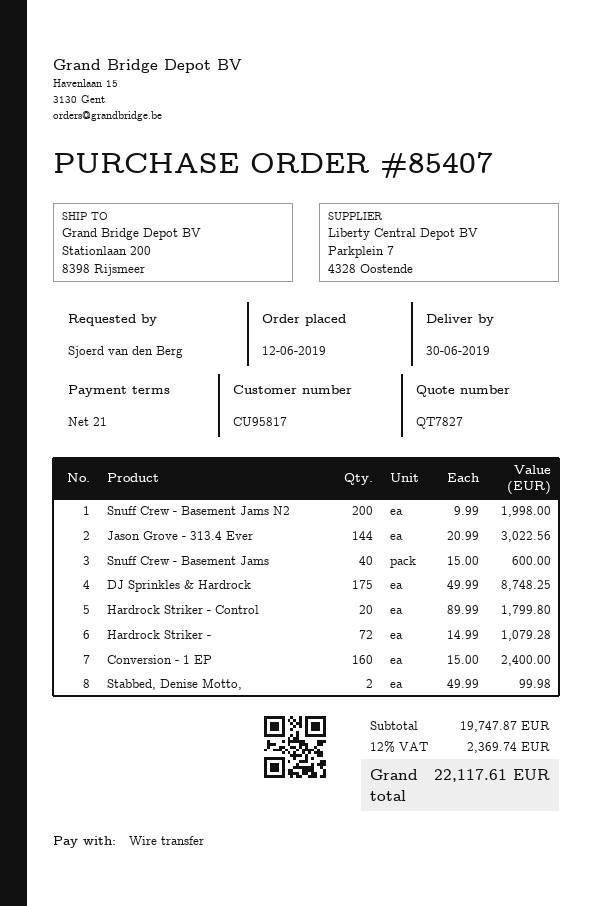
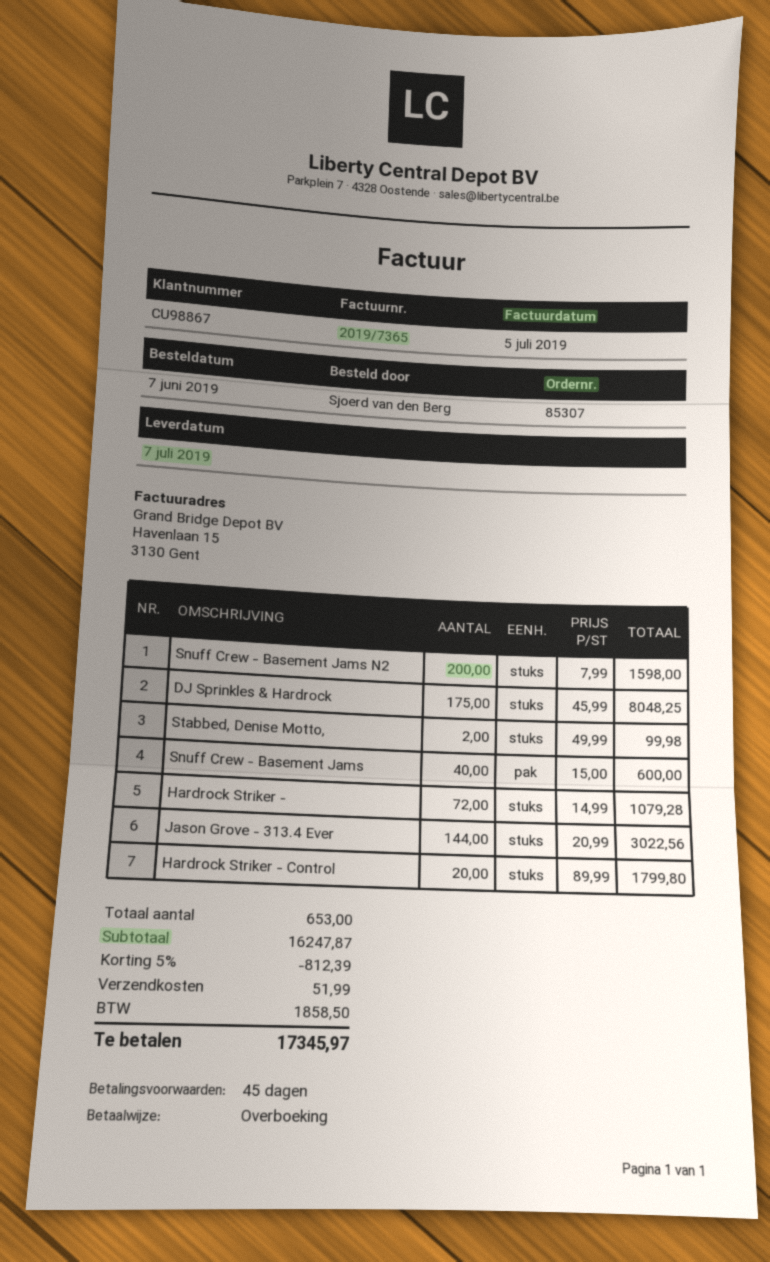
order number: 85407 -> 85307
order date: 2019-06-12 -> 2019-06-07
delivery date: 2019-06-30 -> 2019-07-07
payment terms: 21 days -> 45 days
customer number: CU95817 -> CU98867
Snuff Crew - Basement Jams N2: 200 x 9.99 = 1998.00 -> 200 x 7.99 = 1598.00
DJ Sprinkles & Hardrock: 175 x 49.99 = 8748.25 -> 175 x 45.99 = 8048.25
Conversion - 1 EP: 160 x 15.00 = 2400.00 -> none
subtotal: 19747.87 -> 16247.87
discount: none -> 5% = 812.39
shipping: none -> 51.99
tax: 2369.74 -> 1858.50
total: 22117.61 -> 17345.97

